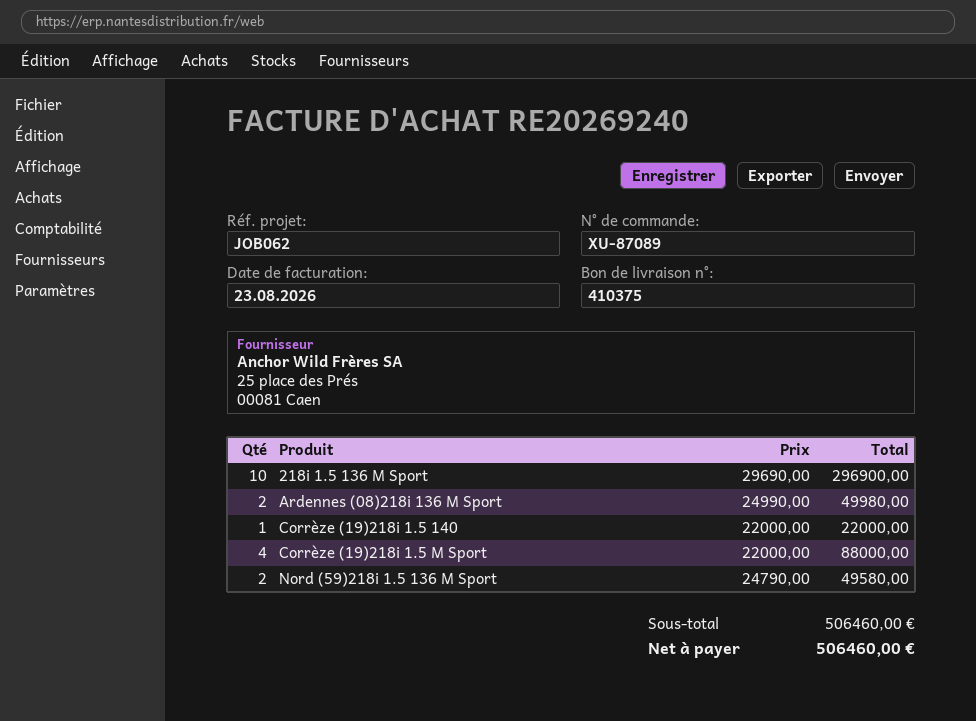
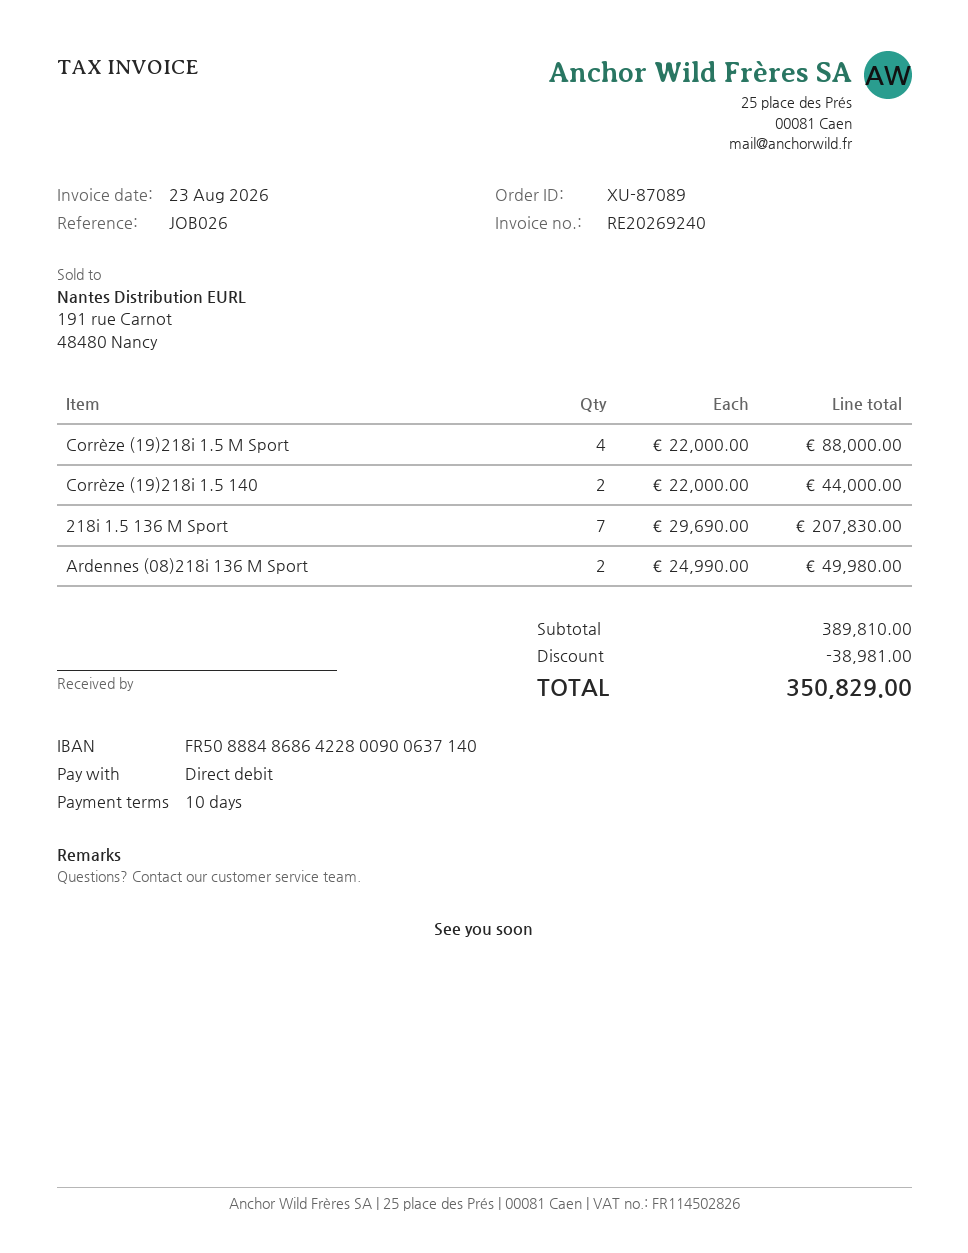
reference: JOB062 -> JOB026
218i 1.5 136 M Sport: 10 x 29690.00 = 296900.00 -> 7 x 29690.00 = 207830.00
Corrèze (19)218i 1.5 140: 1 x 22000.00 = 22000.00 -> 2 x 22000.00 = 44000.00
Nord (59)218i 1.5 136 M Sport: 2 x 24790.00 = 49580.00 -> none
subtotal: 506460.00 -> 389810.00
discount: none -> 38981.00
total: 506460.00 -> 350829.00

